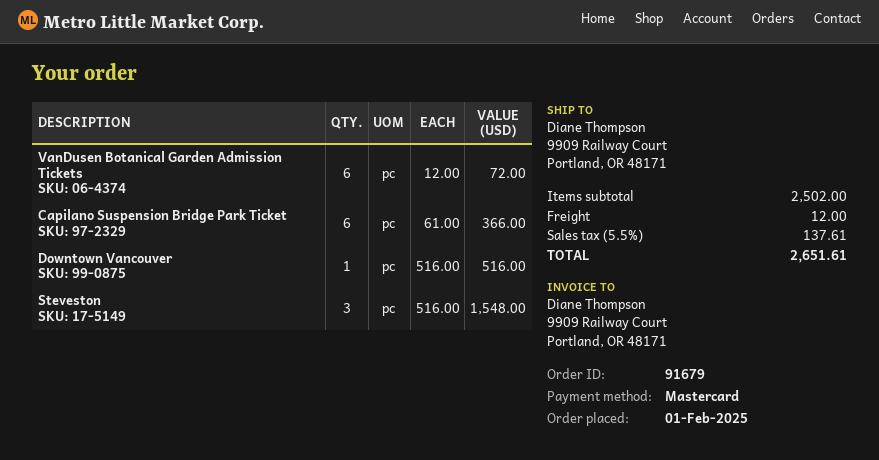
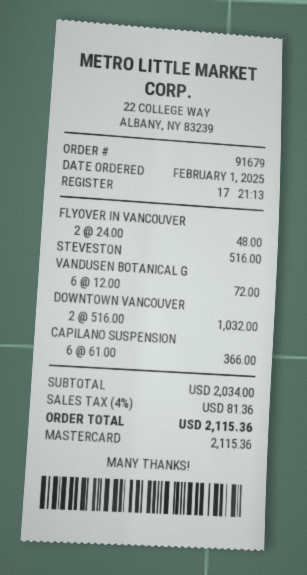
Downtown Vancouver: 1 x 516.00 = 516.00 -> 2 x 516.00 = 1032.00
Steveston: 3 x 516.00 = 1548.00 -> 1 x 516.00 = 516.00
FLYOVER IN VANCOUVER: none -> 2 x 24.00 = 48.00
subtotal: 2502.00 -> 2034.00
shipping: 12.00 -> none
tax: 5.5% = 137.61 -> 4% = 81.36
total: 2651.61 -> 2115.36

